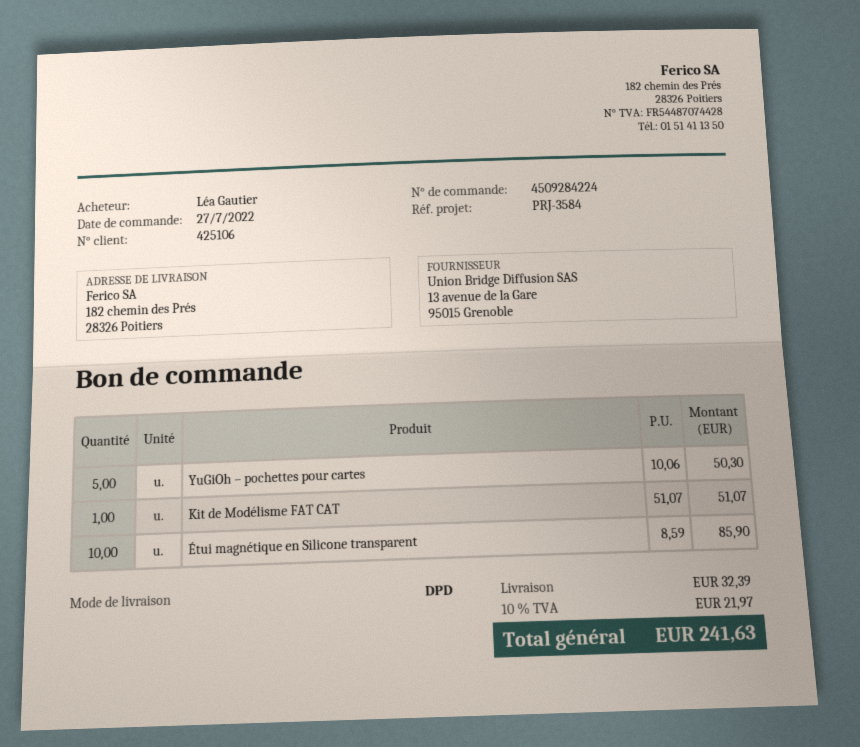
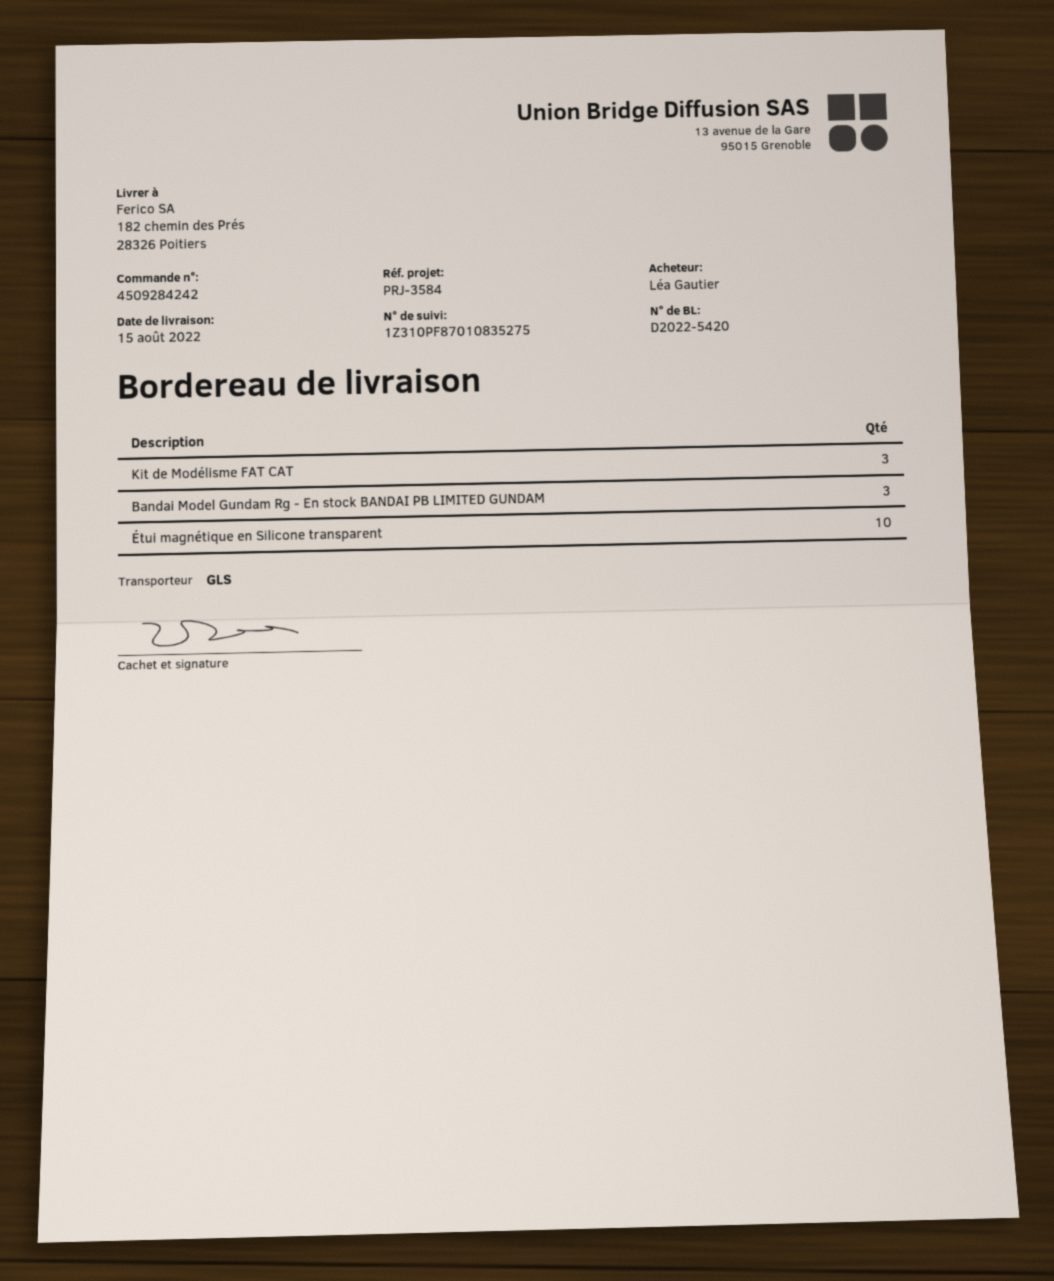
order number: 4509284224 -> 4509284242
shipping method: DPD -> GLS
YuGiOh – pochettes pour cartes: 5 -> none
Kit de Modélisme FAT CAT: 1 -> 3
Bandai Model Gundam Rg - En stock BANDAI PB LIMITED GUNDAM: none -> 3

